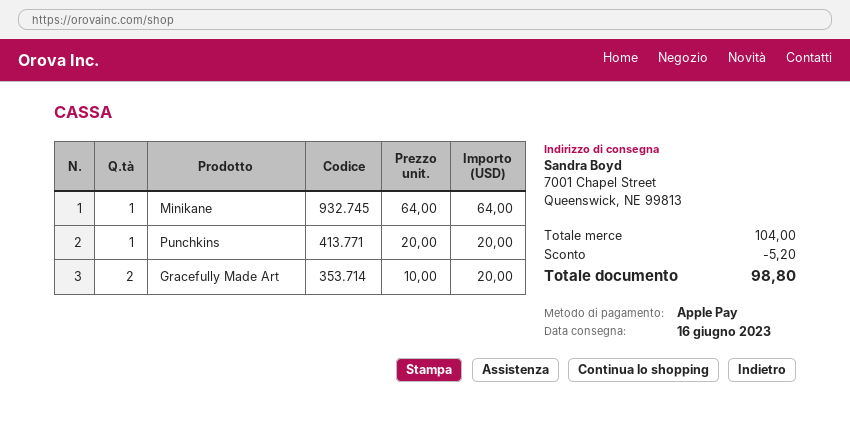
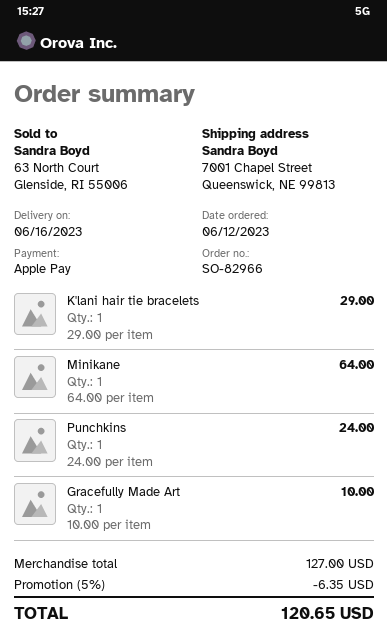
Punchkins: 1 x 20.00 = 20.00 -> 1 x 24.00 = 24.00
Gracefully Made Art: 2 x 10.00 = 20.00 -> 1 x 10.00 = 10.00
K'lani hair tie bracelets: none -> 1 x 29.00 = 29.00
subtotal: 104.00 -> 127.00
discount: 5.20 -> 6.35
total: 98.80 -> 120.65

